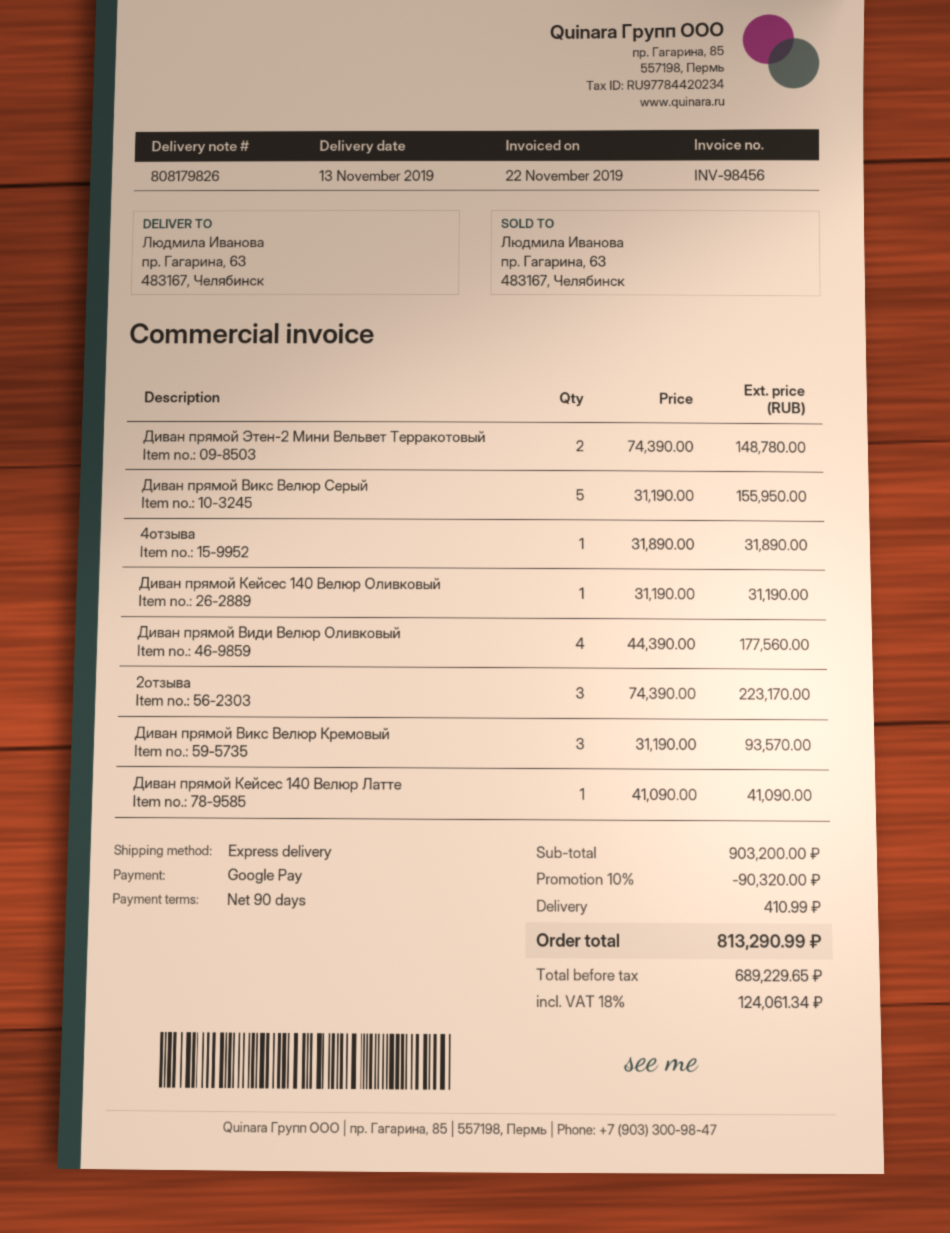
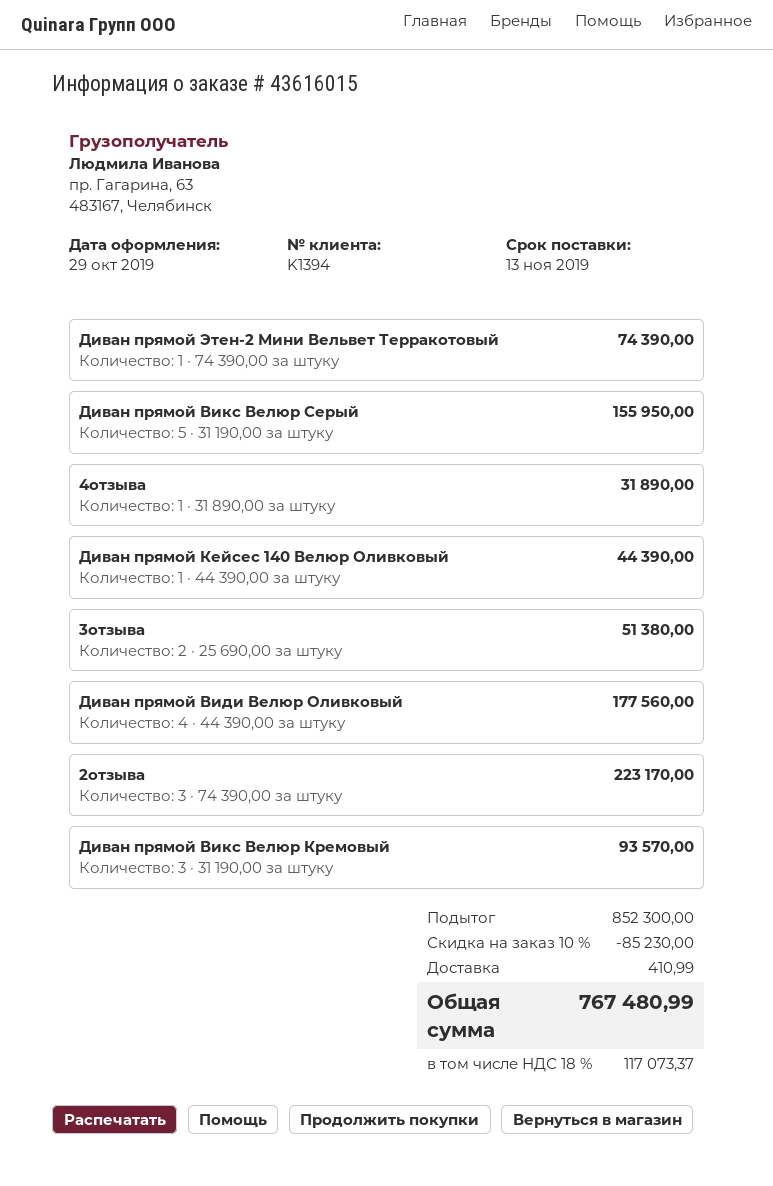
Диван прямой Этен-2 Мини Вельвет Терракотовый: 2 x 74390.00 = 148780.00 -> 1 x 74390.00 = 74390.00
Диван прямой Кейсес 140 Велюр Оливковый: 1 x 31190.00 = 31190.00 -> 1 x 44390.00 = 44390.00
Диван прямой Кейсес 140 Велюр Латте: 1 x 41090.00 = 41090.00 -> none
3отзыва: none -> 2 x 25690.00 = 51380.00
subtotal: 903200.00 -> 852300.00
discount: 10% = 90320.00 -> 10% = 85230.00
tax: 18% = 124061.34 -> 18% = 117073.37
total: 813290.99 -> 767480.99

